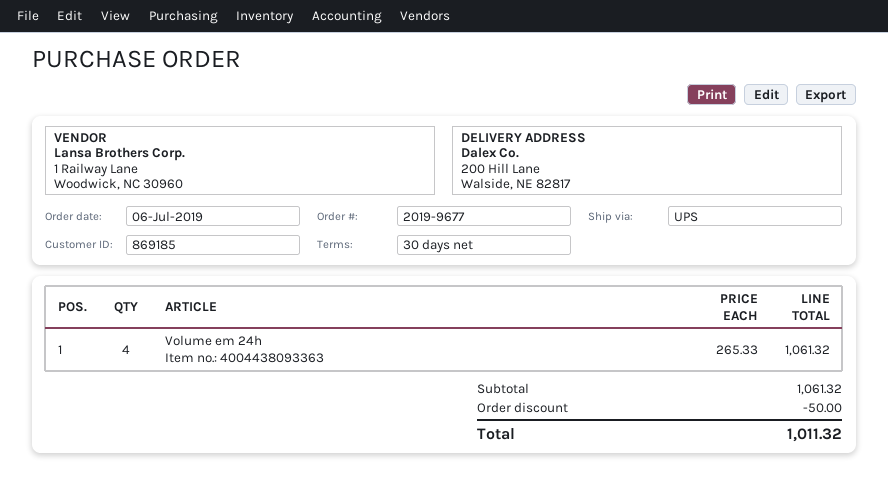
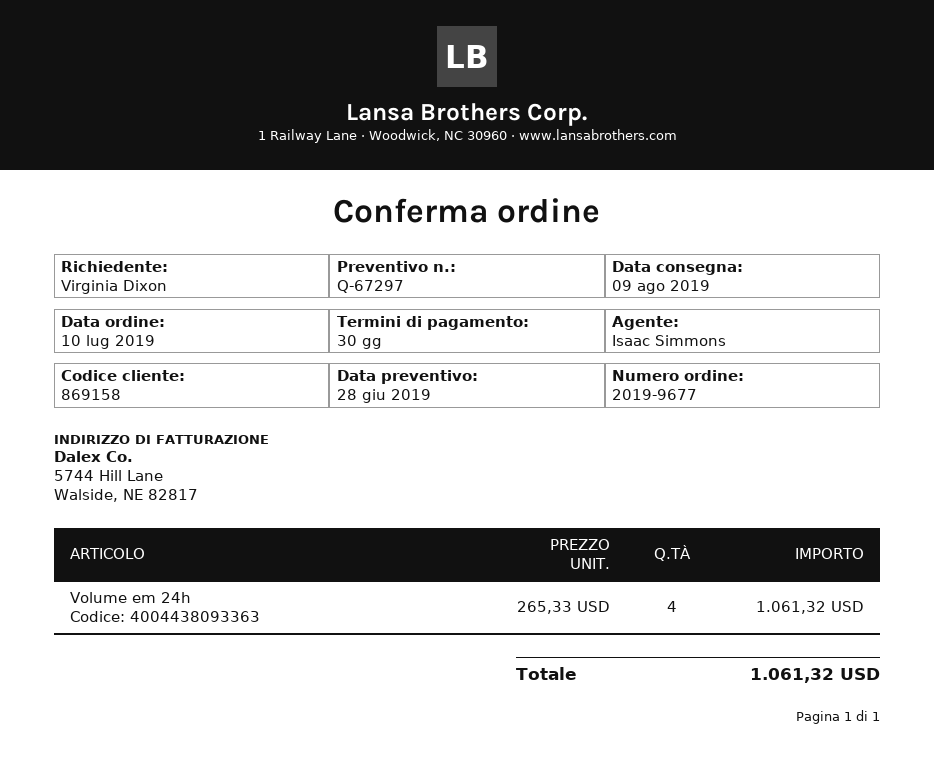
order date: 2019-07-06 -> 2019-07-10
customer number: 869185 -> 869158
discount: 50.00 -> none
total: 1011.32 -> 1061.32

